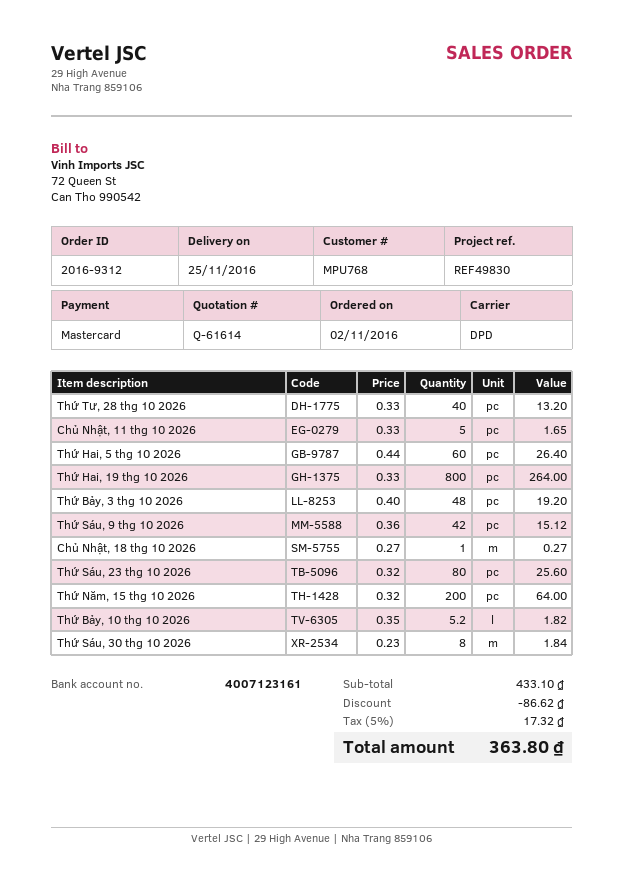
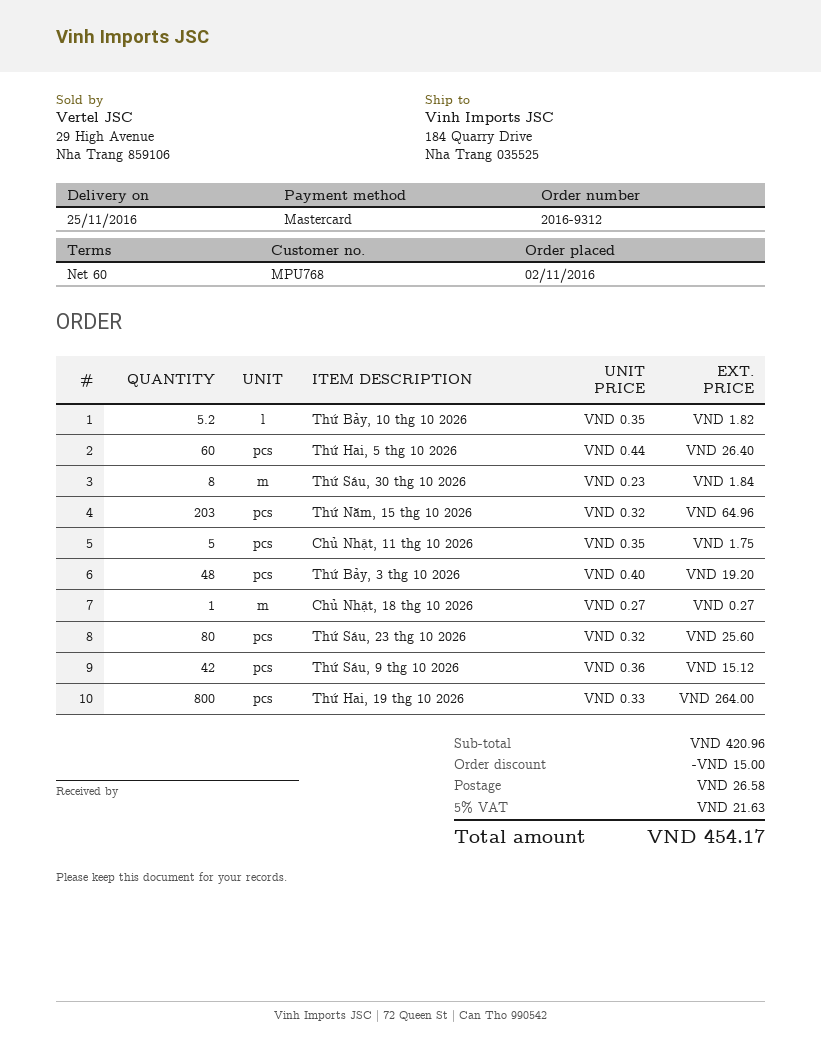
Thứ Tư, 28 thg 10 2026: 40 x 0.33 = 13.20 -> none
Chủ Nhật, 11 thg 10 2026: 5 x 0.33 = 1.65 -> 5 x 0.35 = 1.75
Thứ Năm, 15 thg 10 2026: 200 x 0.32 = 64.00 -> 203 x 0.32 = 64.96
subtotal: 433.10 -> 420.96
discount: 86.62 -> 15.00
shipping: none -> 26.58
tax: 5% = 17.32 -> 5% = 21.63
total: 363.80 -> 454.17

